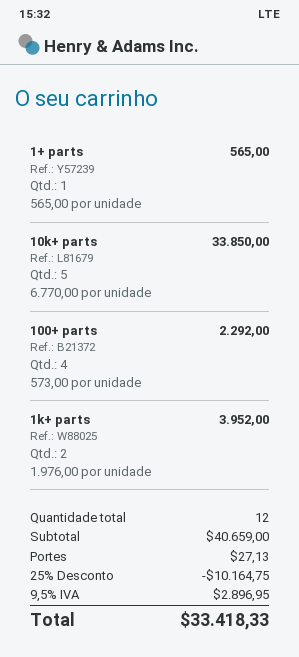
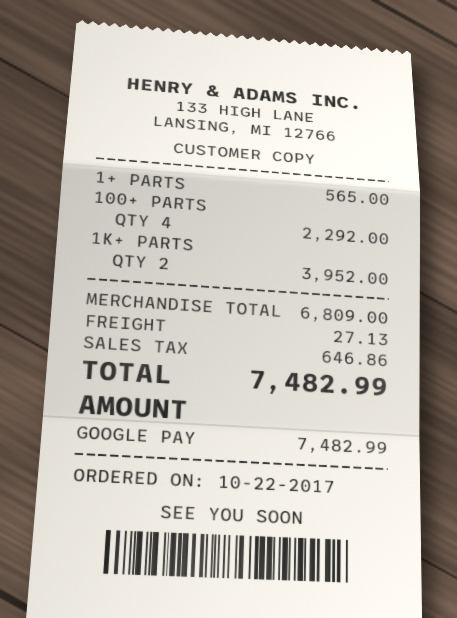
10k+ parts: 5 for 33850.00 -> none
subtotal: 40659.00 -> 6809.00
discount: 25% = 10164.75 -> none
tax: 2896.95 -> 646.86
total: 33418.33 -> 7482.99

